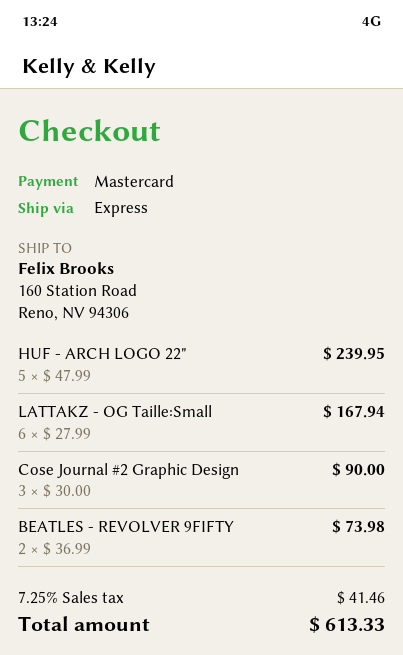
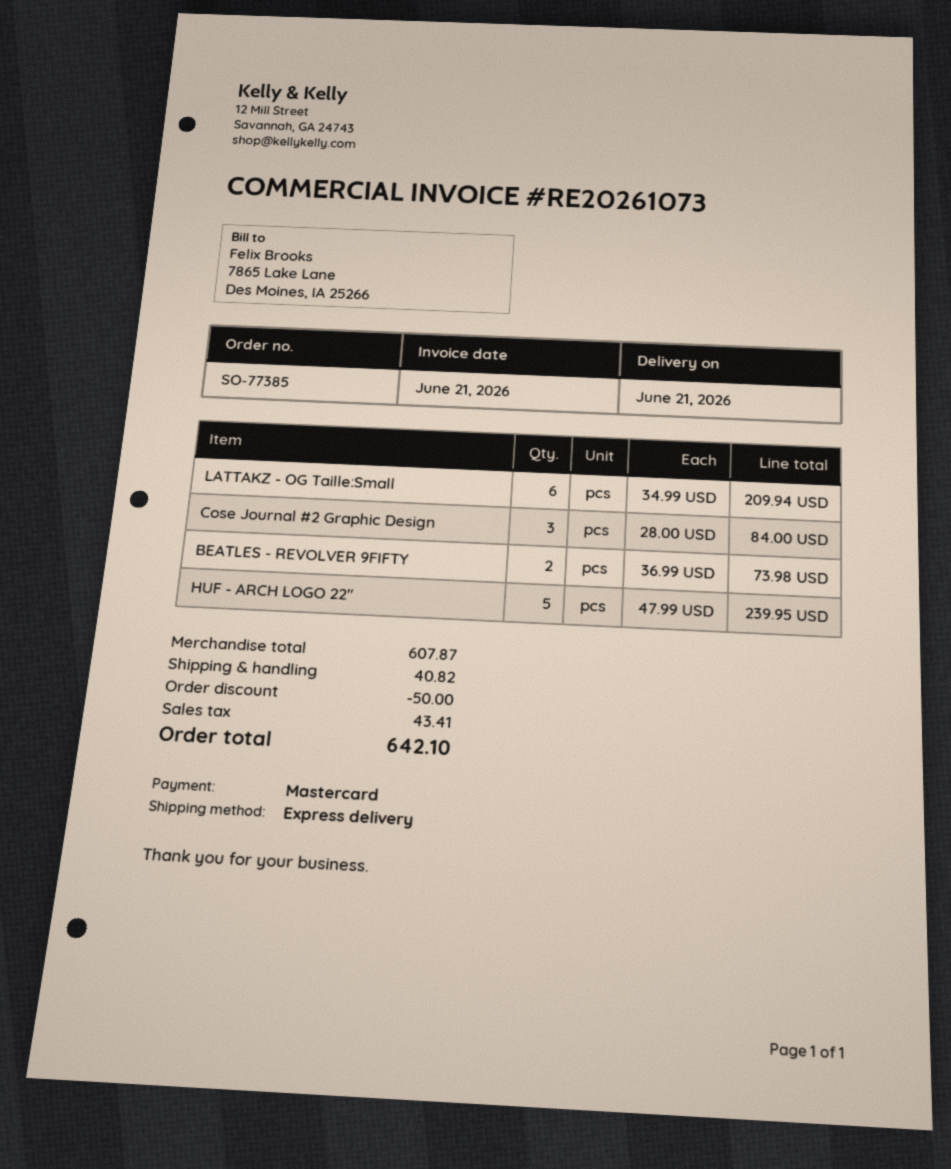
LATTAKZ - OG Taille:Small: 6 x 27.99 = 167.94 -> 6 x 34.99 = 209.94
Cose Journal #2 Graphic Design: 3 x 30.00 = 90.00 -> 3 x 28.00 = 84.00
discount: none -> 50.00
shipping: none -> 40.82
tax: 41.46 -> 43.41
total: 613.33 -> 642.10

